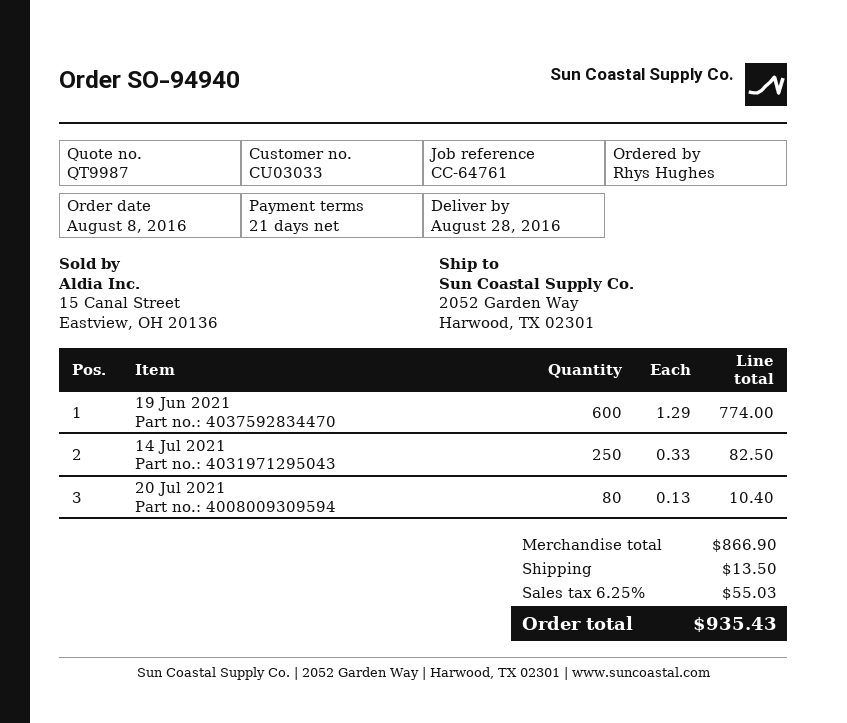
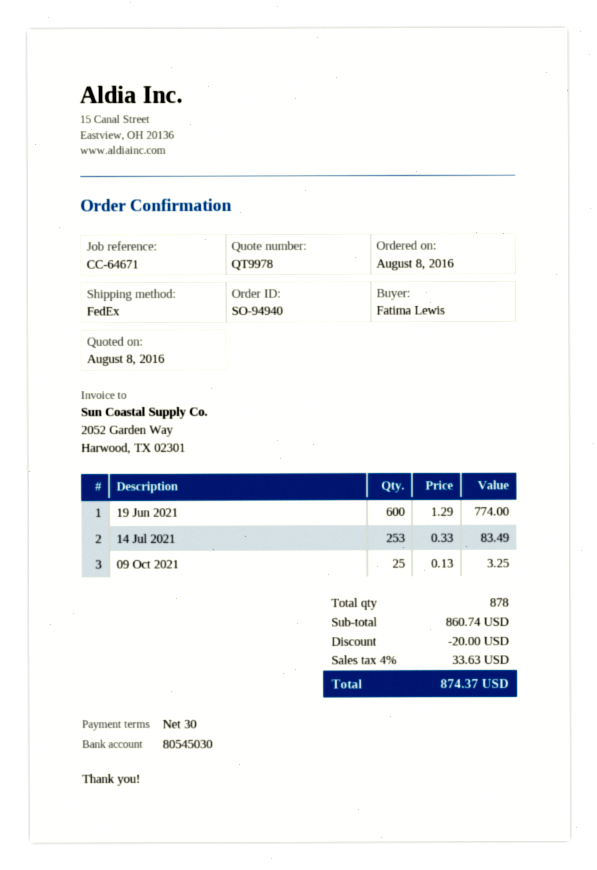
quote number: QT9987 -> QT9978
payment terms: 21 days -> 30 days
reference: CC-64761 -> CC-64671
ordered by: Rhys Hughes -> Fatima Lewis
14 Jul 2021: 250 x 0.33 = 82.50 -> 253 x 0.33 = 83.49
20 Jul 2021: 80 x 0.13 = 10.40 -> none
09 Oct 2021: none -> 25 x 0.13 = 3.25
subtotal: 866.90 -> 860.74
discount: none -> 20.00
shipping: 13.50 -> none
tax: 6.25% = 55.03 -> 4% = 33.63
total: 935.43 -> 874.37

